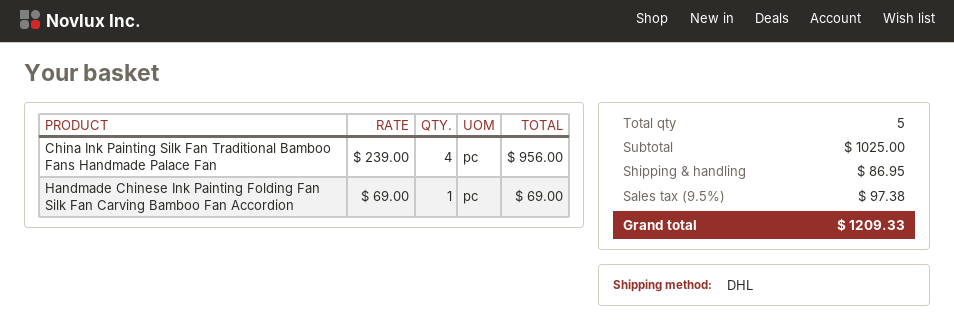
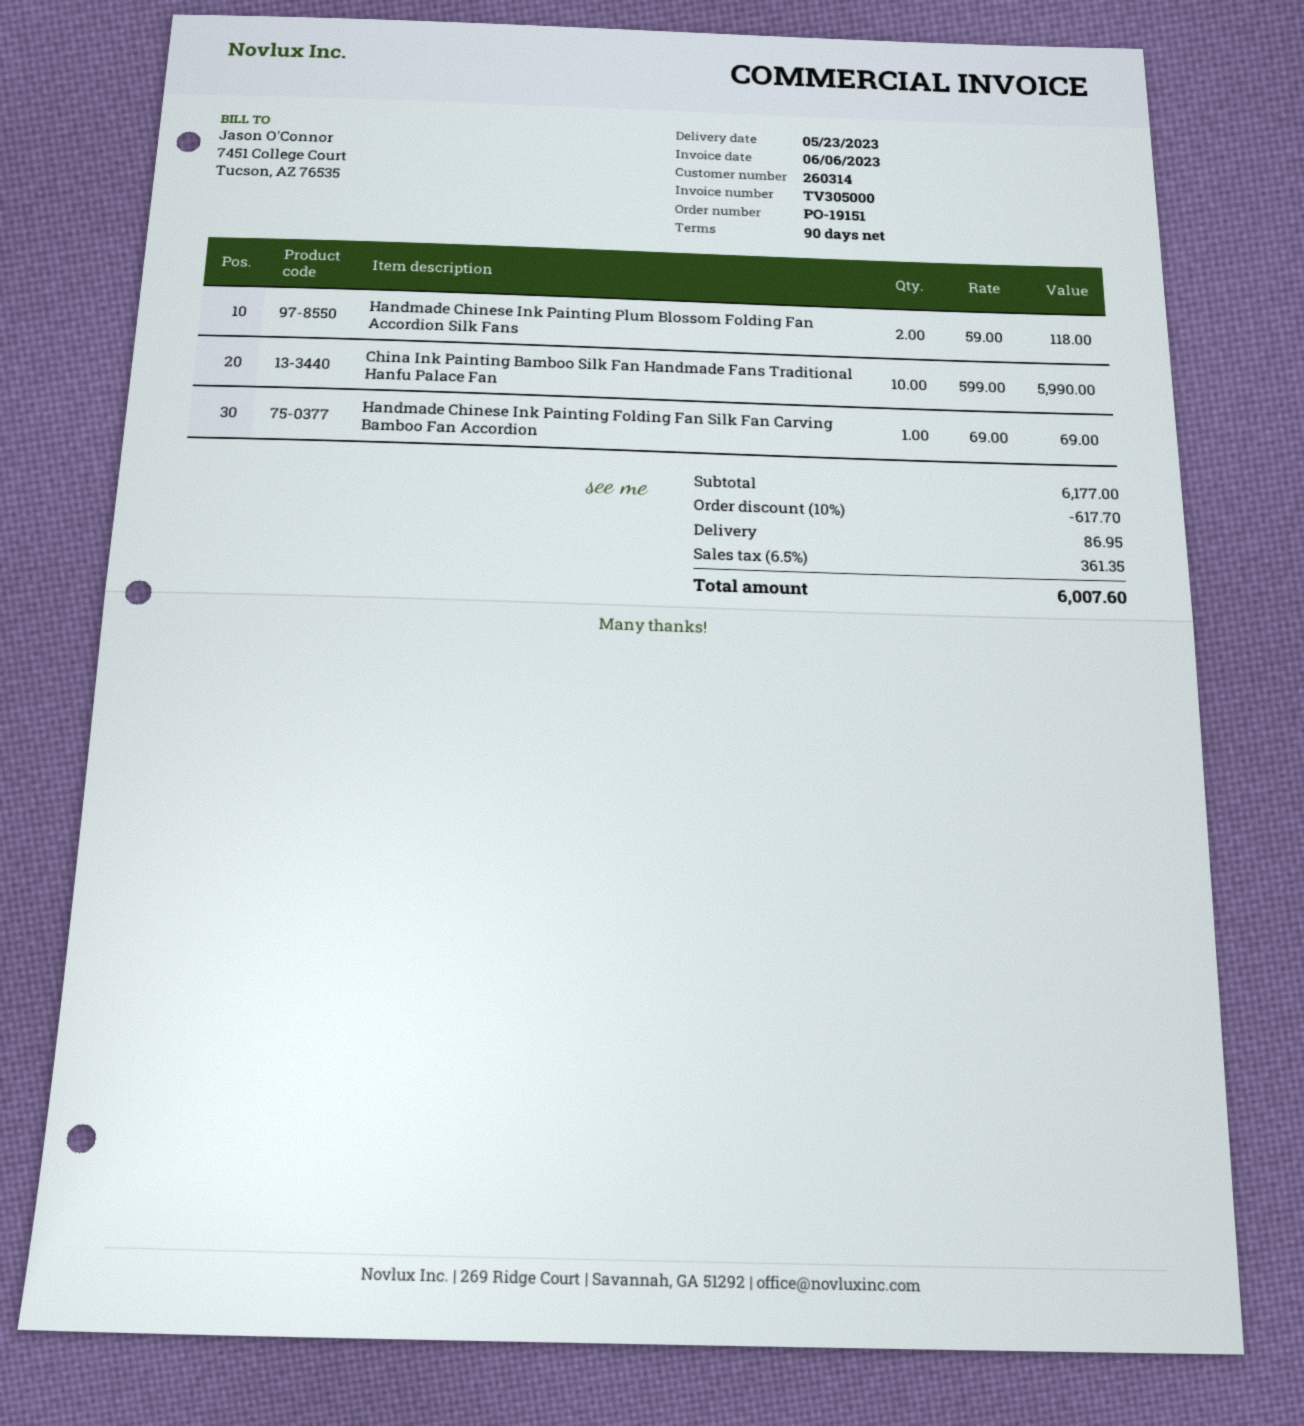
China Ink Painting Silk Fan Traditional Bamboo Fans Handmade Palace Fan: 4 x 239.00 = 956.00 -> none
Handmade Chinese Ink Painting Plum Blossom Folding Fan Accordion Silk Fans: none -> 2 x 59.00 = 118.00
China Ink Painting Bamboo Silk Fan Handmade Fans Traditional Hanfu Palace Fan: none -> 10 x 599.00 = 5990.00
subtotal: 1025.00 -> 6177.00
discount: none -> 10% = 617.70
tax: 9.5% = 97.38 -> 6.5% = 361.35
total: 1209.33 -> 6007.60

